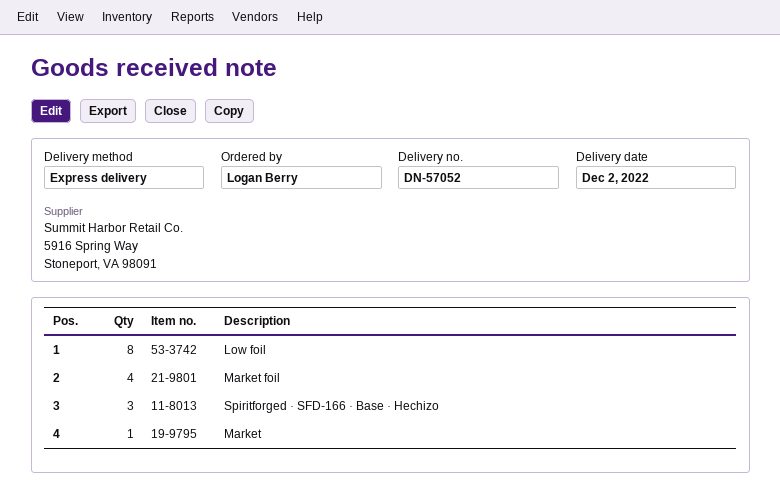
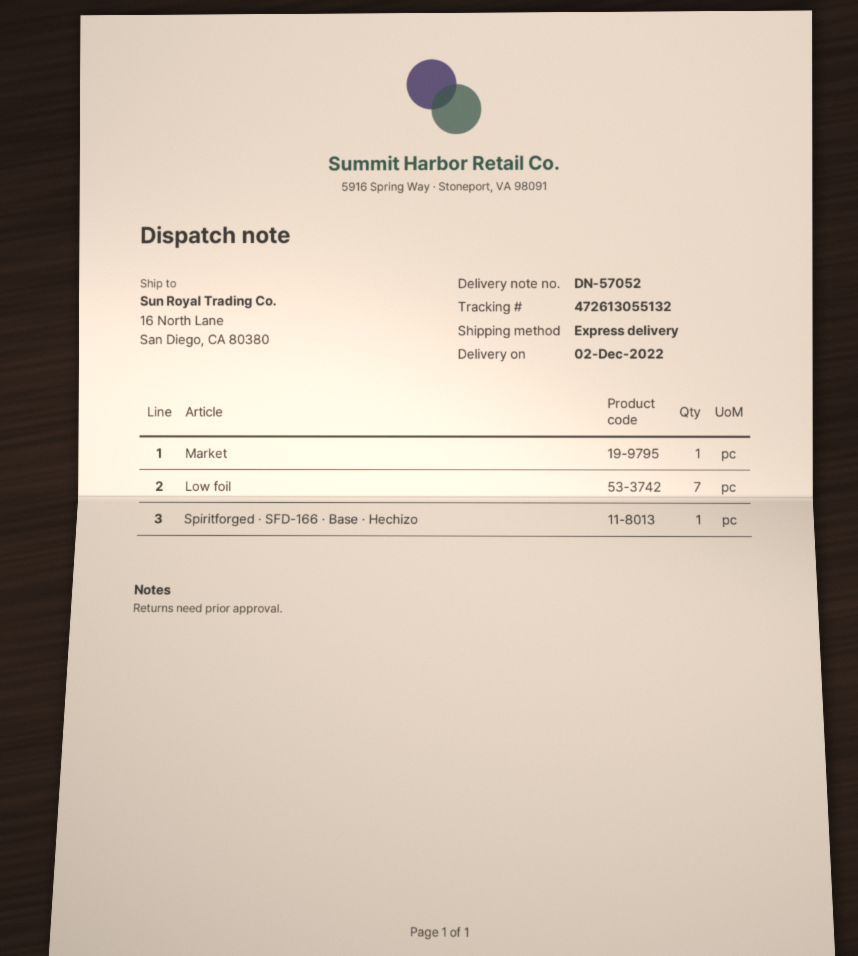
Low foil: 8 -> 7
Market foil: 4 -> none
Spiritforged · SFD-166 · Base · Hechizo: 3 -> 1

